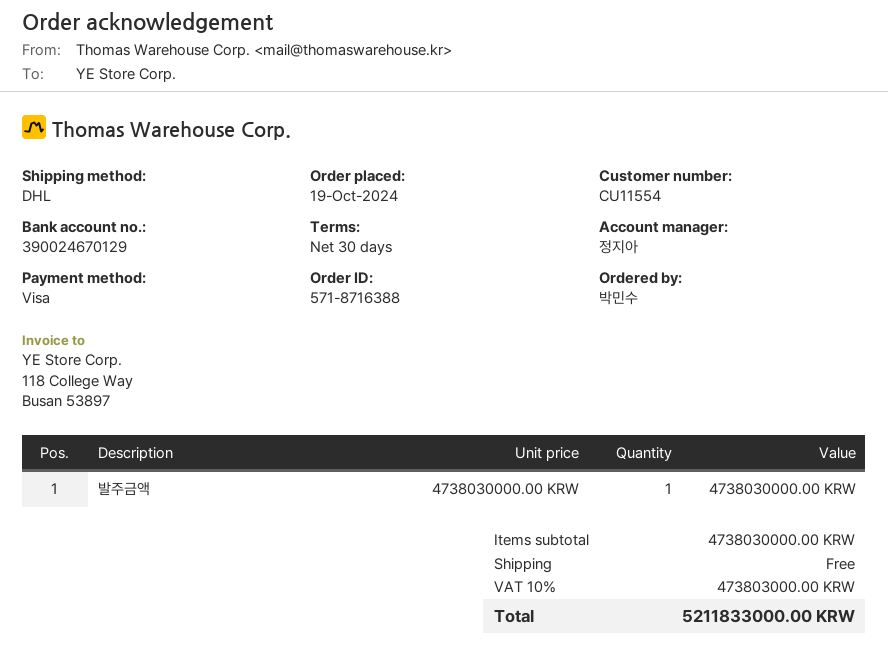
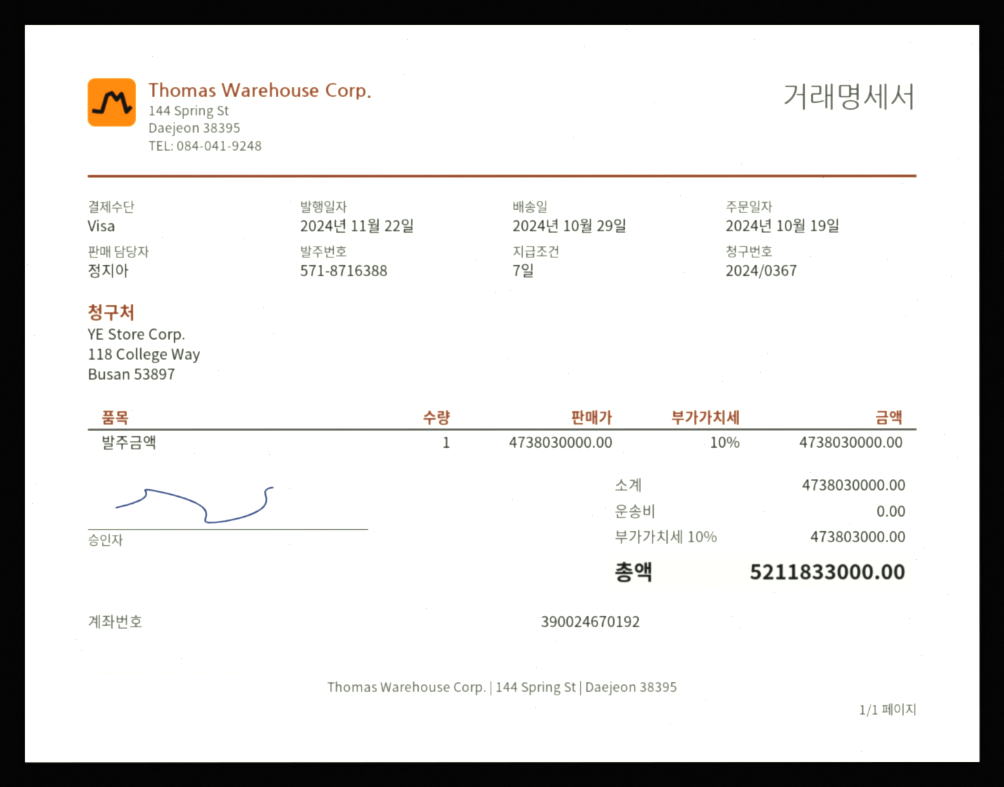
payment terms: 30 days -> 7 days
bank account: 390024670129 -> 390024670192

